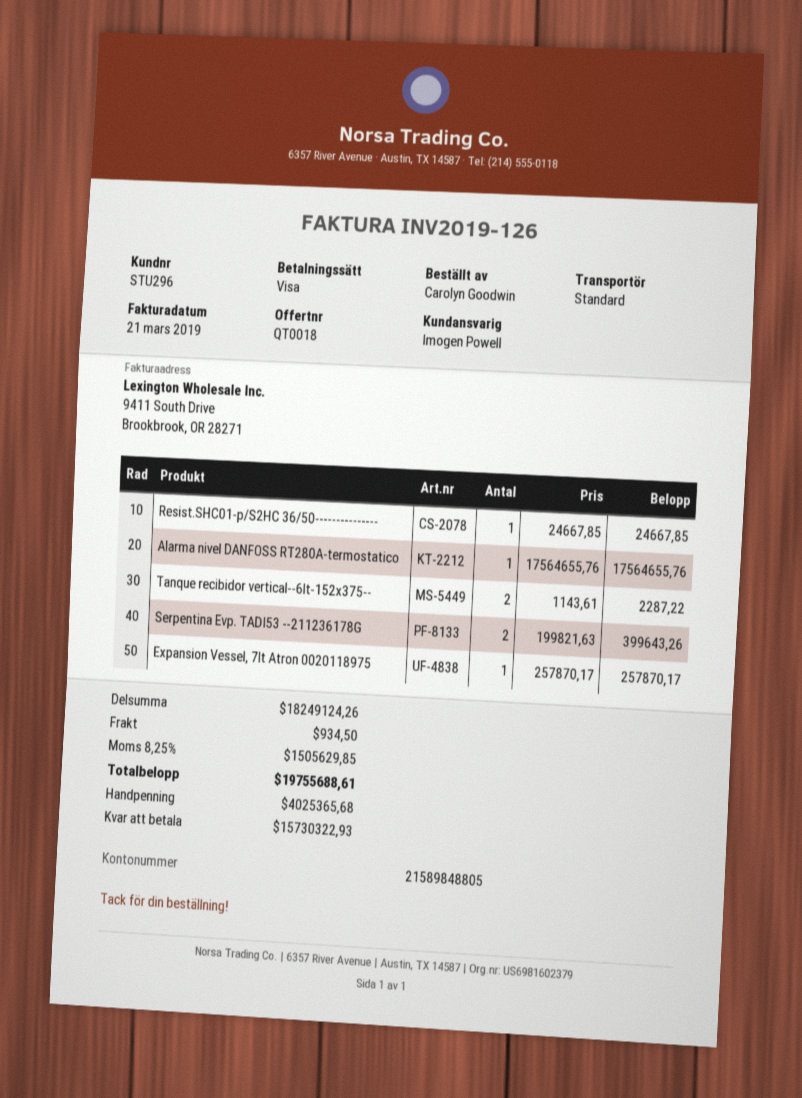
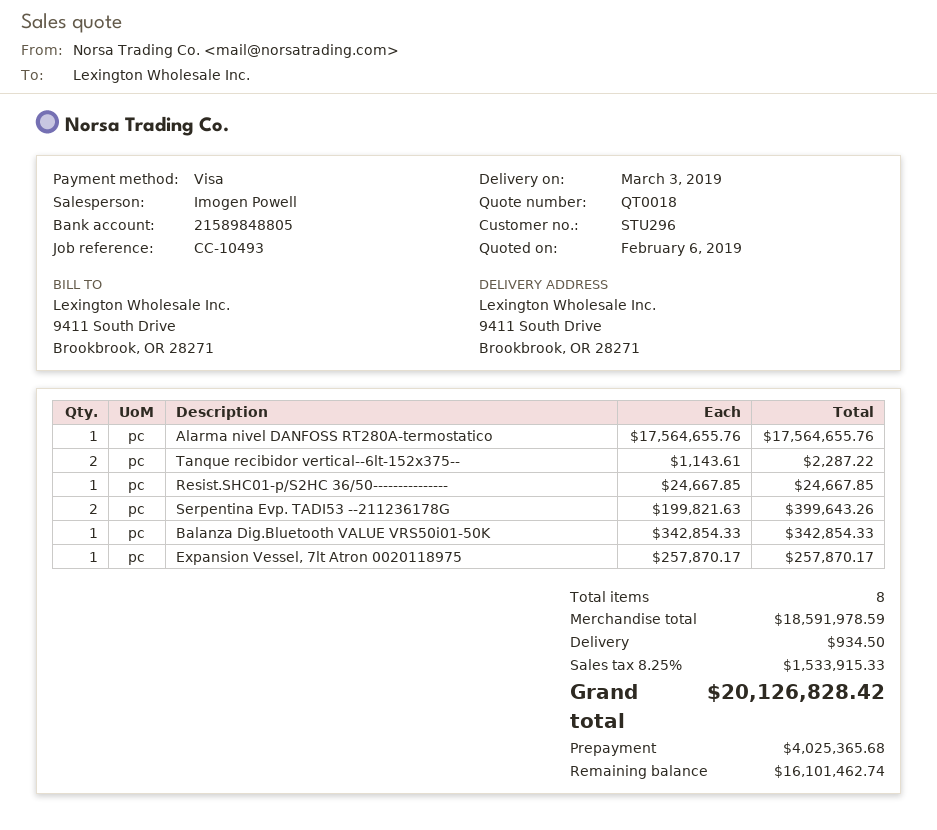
Balanza Dig.Bluetooth VALUE VRS50i01-50K: none -> 1 x 342854.33 = 342854.33
subtotal: 18249124.26 -> 18591978.59
tax: 8.25% = 1505629.85 -> 8.25% = 1533915.33
total: 19755688.61 -> 20126828.42
balance: 15730322.93 -> 16101462.74

